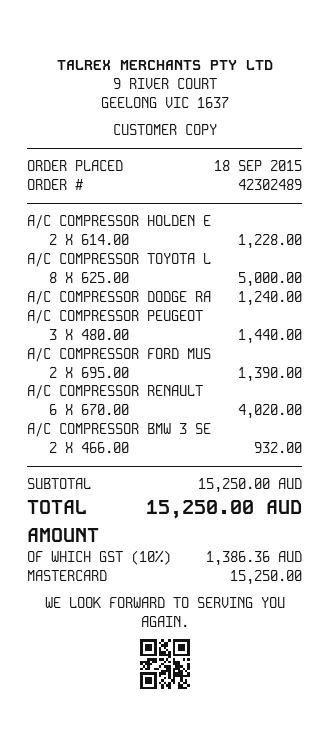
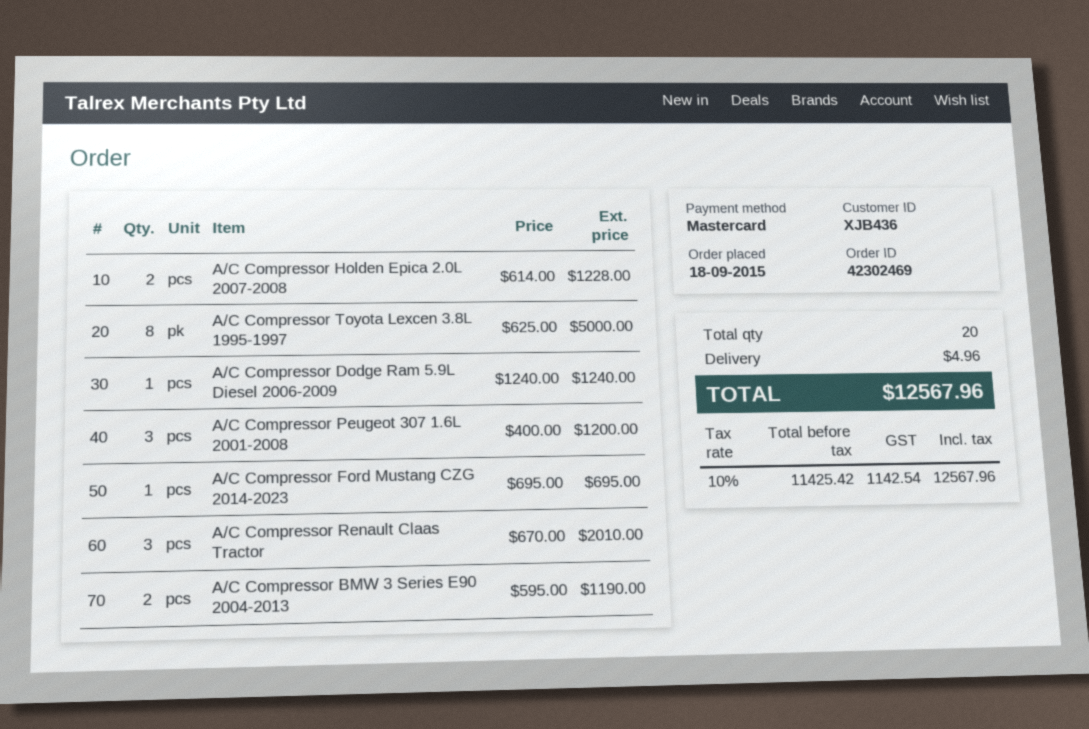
order number: 42302489 -> 42302469
A/C COMPRESSOR PEUGEOT: 3 x 480.00 = 1440.00 -> 3 x 400.00 = 1200.00
A/C COMPRESSOR FORD MUS: 2 x 695.00 = 1390.00 -> 1 x 695.00 = 695.00
A/C COMPRESSOR RENAULT: 6 x 670.00 = 4020.00 -> 3 x 670.00 = 2010.00
A/C COMPRESSOR BMW 3 SE: 2 x 466.00 = 932.00 -> 2 x 595.00 = 1190.00
shipping: none -> 4.96
tax: 10% = 1386.36 -> 10% = 1142.54
total: 15250.00 -> 12567.96

